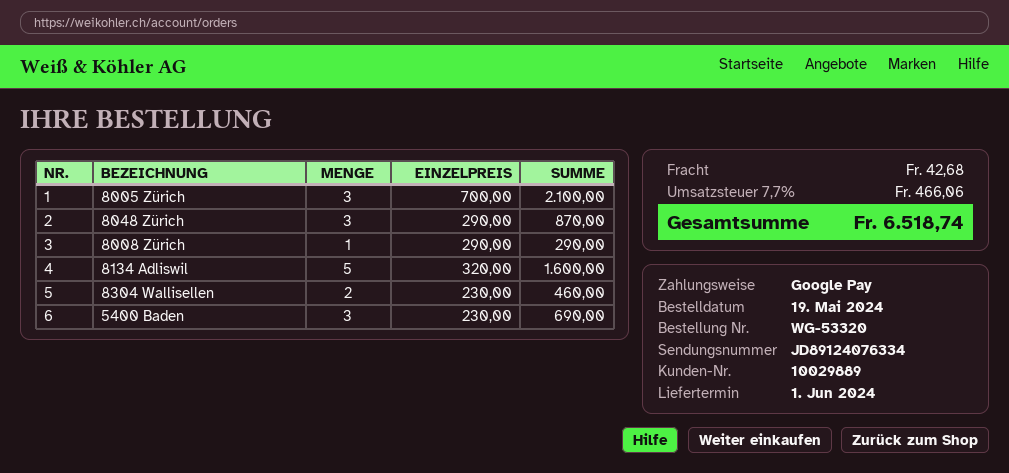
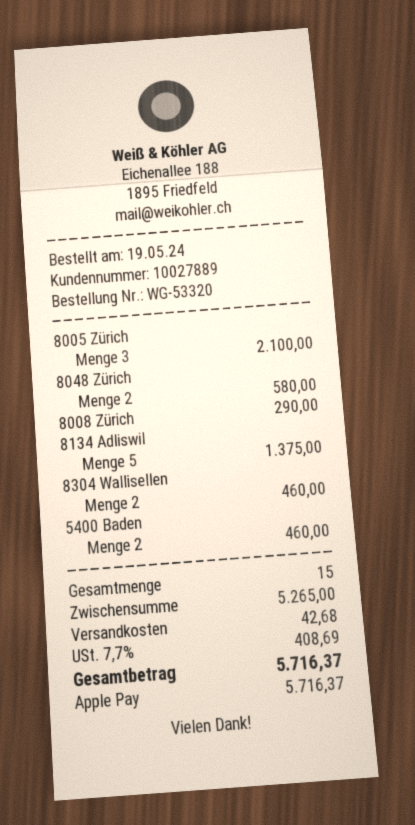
customer number: 10029889 -> 10027889
payment method: Google Pay -> Apple Pay
8048 Zürich: 3 for 870.00 -> 2 for 580.00
8134 Adliswil: 5 for 1600.00 -> 5 for 1375.00
5400 Baden: 3 for 690.00 -> 2 for 460.00
tax: 7.7% = 466.06 -> 7.7% = 408.69
total: 6518.74 -> 5716.37

